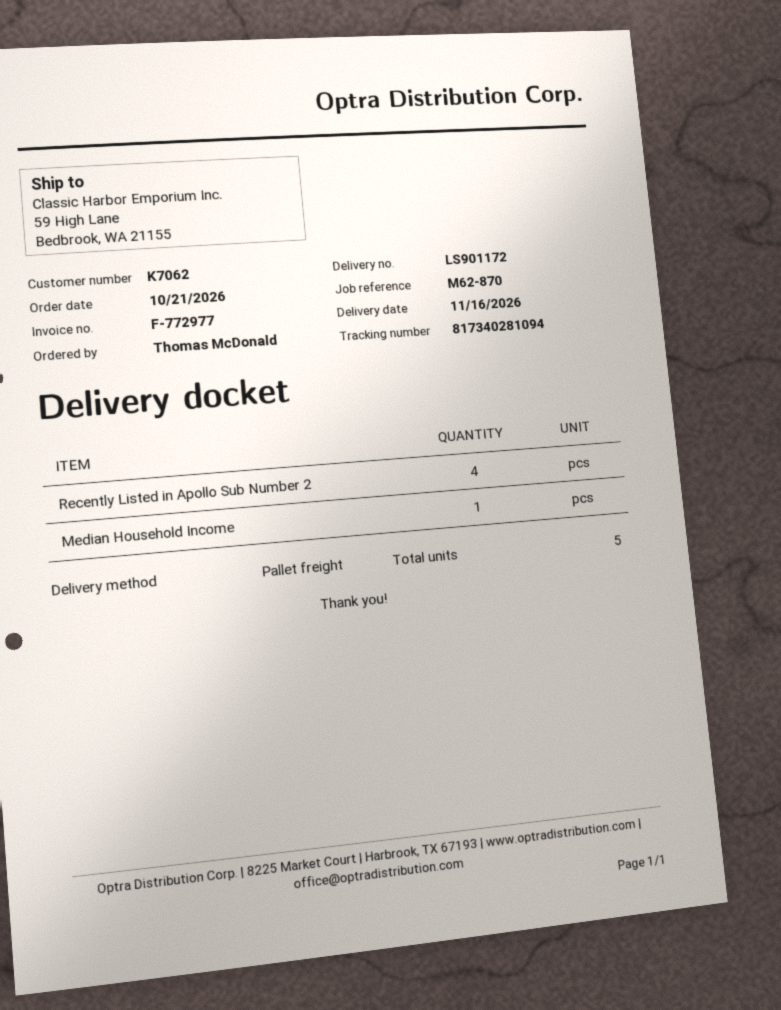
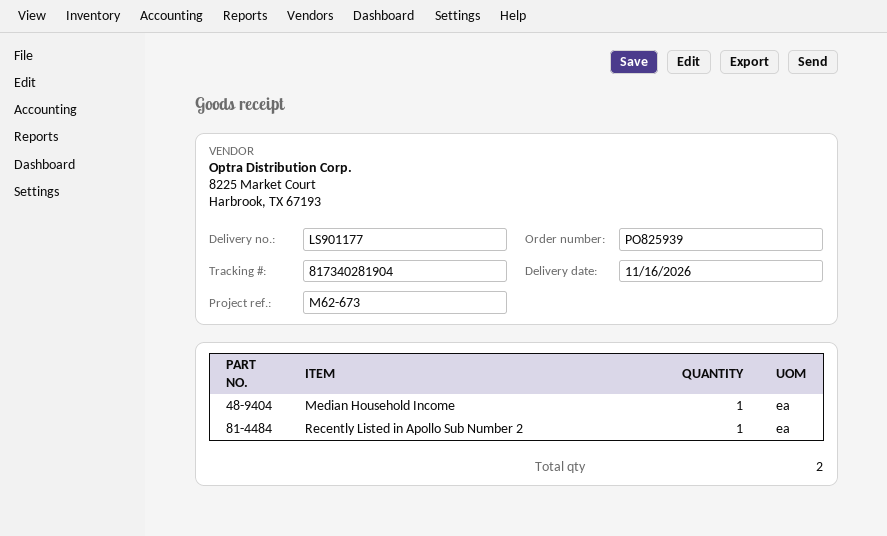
delivery note number: LS901172 -> LS901177
reference: M62-870 -> M62-673
tracking number: 817340281094 -> 817340281904
Recently Listed in Apollo Sub Number 2: 4 -> 1
total quantity: 5 -> 2

